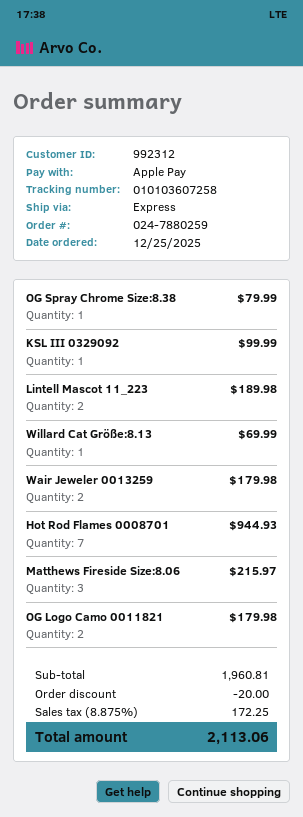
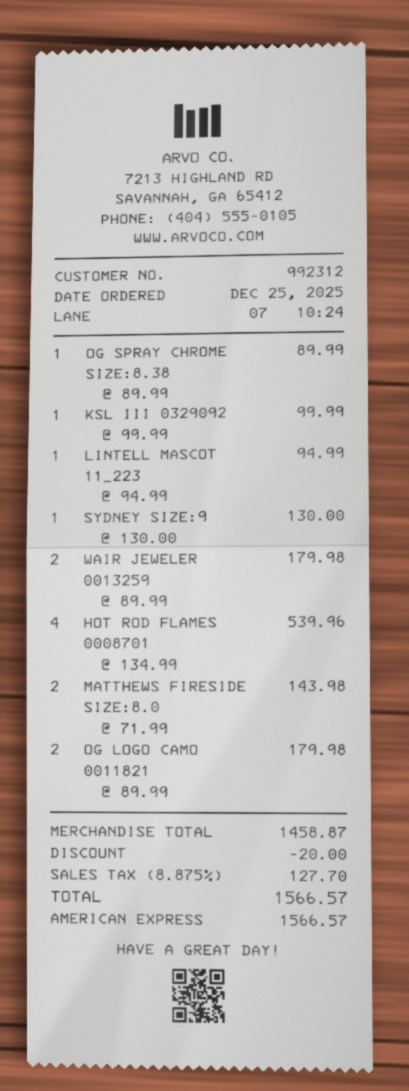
payment method: Apple Pay -> American Express
OG Spray Chrome Size:8.38: 1 for 79.99 -> 1 for 89.99
Lintell Mascot 11_223: 2 for 189.98 -> 1 for 94.99
Willard Cat Größe:8.13: 1 for 69.99 -> none
Hot Rod Flames 0008701: 7 for 944.93 -> 4 for 539.96
Matthews Fireside Size:8.06: 3 for 215.97 -> 2 for 143.98
SYDNEY SIZE:9: none -> 1 for 130.00
subtotal: 1960.81 -> 1458.87
tax: 8.875% = 172.25 -> 8.875% = 127.70
total: 2113.06 -> 1566.57

